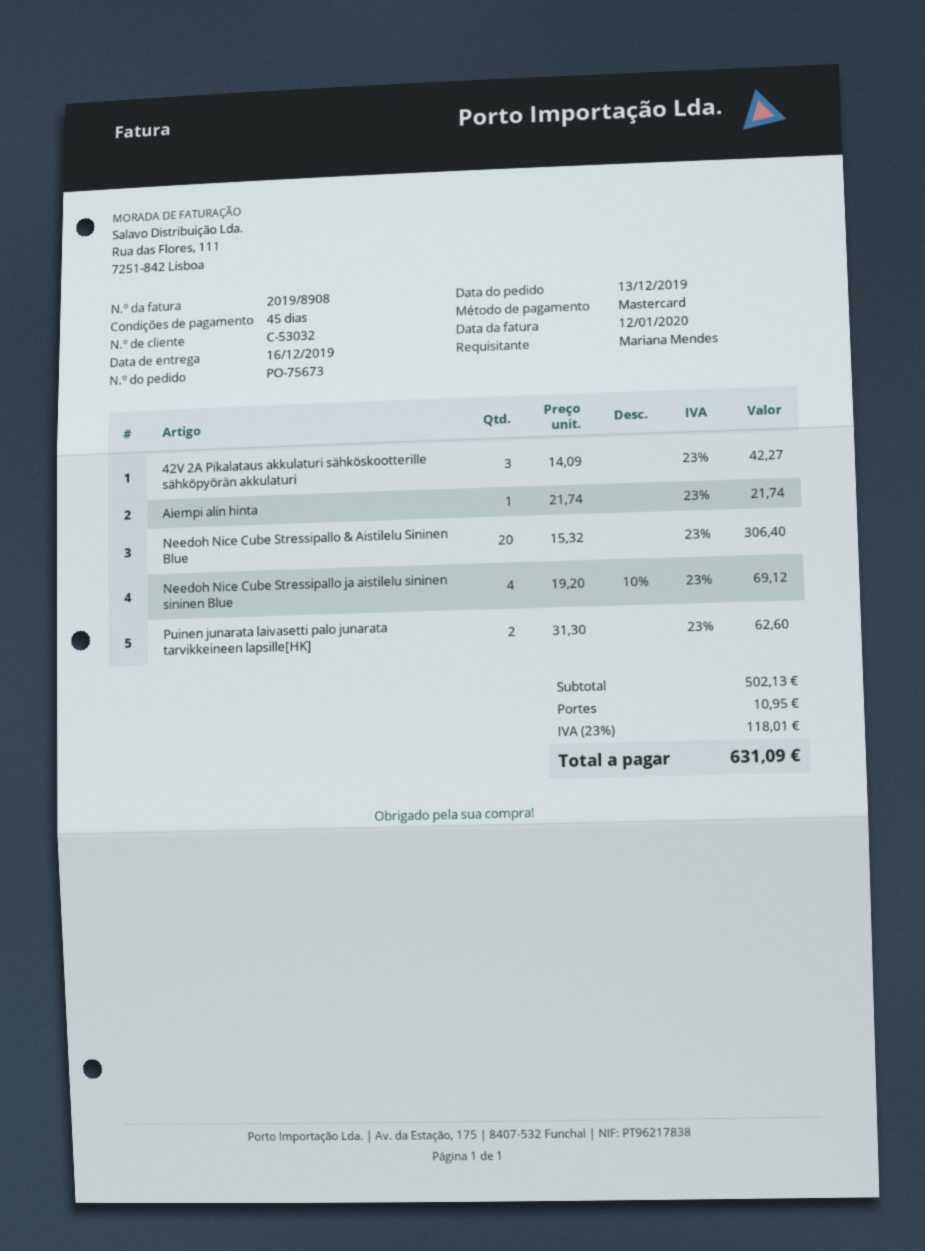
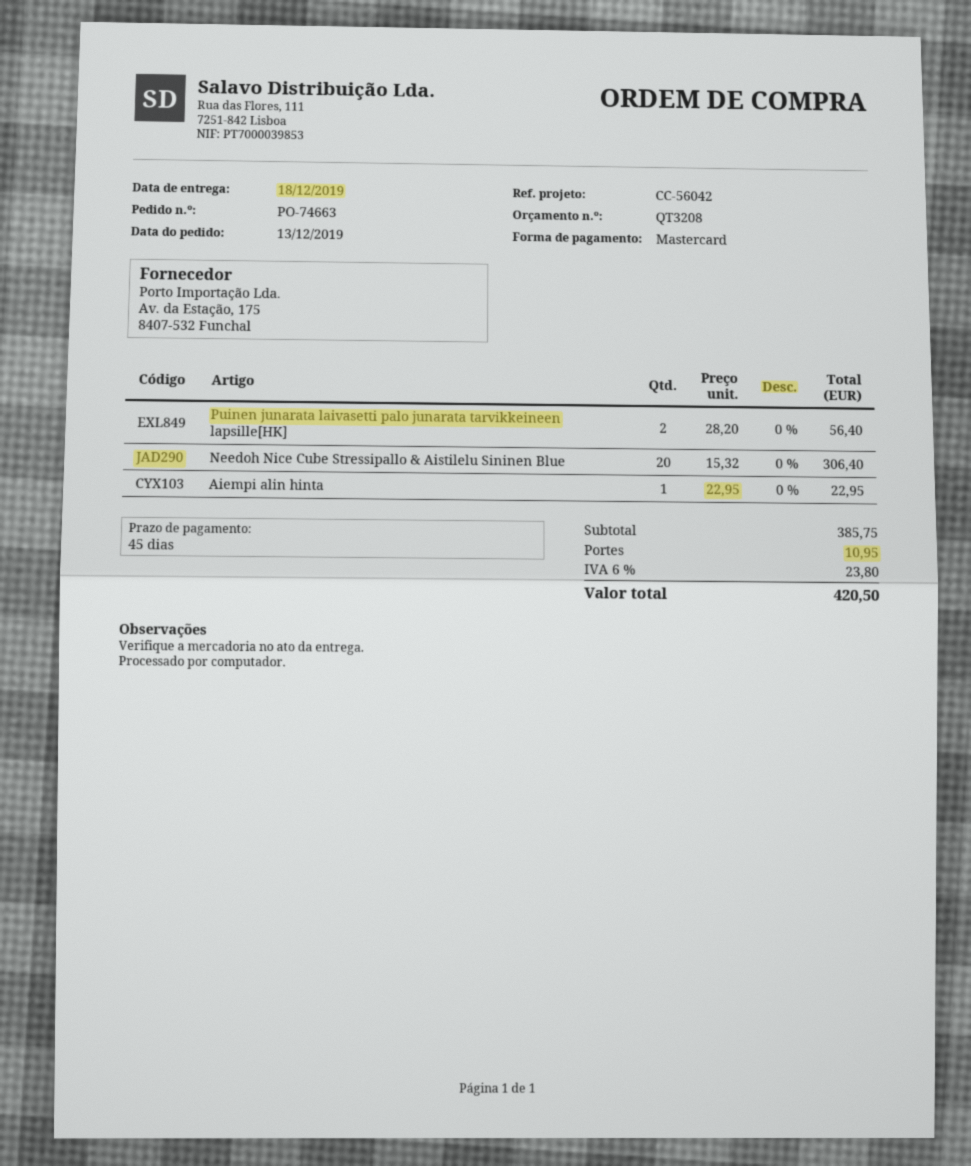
order number: PO-75673 -> PO-74663
delivery date: 2019-12-16 -> 2019-12-18
42V 2A Pikalataus akkulaturi sähköskootterille sähköpyörän akkulaturi: 3 x 14.09 = 42.27 -> none
Aiempi alin hinta: 1 x 21.74 = 21.74 -> 1 x 22.95 = 22.95
Needoh Nice Cube Stressipallo ja aistilelu sininen sininen Blue: 4 x 19.20 - 10% = 69.12 -> none
Puinen junarata laivasetti palo junarata tarvikkeineen lapsille[HK]: 2 x 31.30 = 62.60 -> 2 x 28.20 = 56.40
subtotal: 502.13 -> 385.75
tax: 23% = 118.01 -> 6% = 23.80
total: 631.09 -> 420.50

